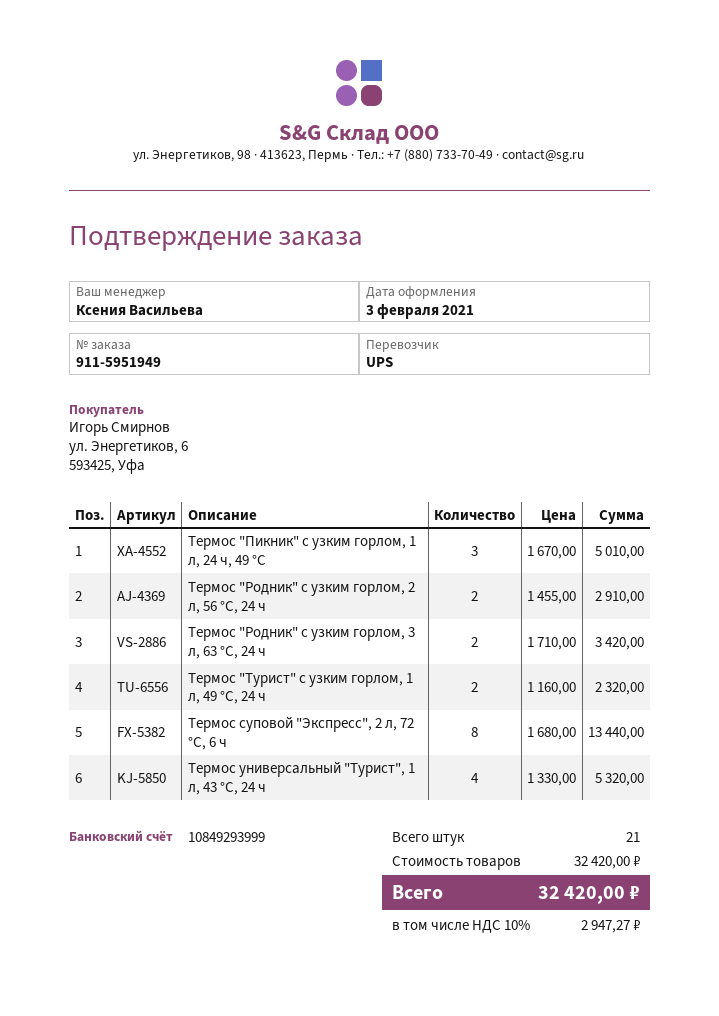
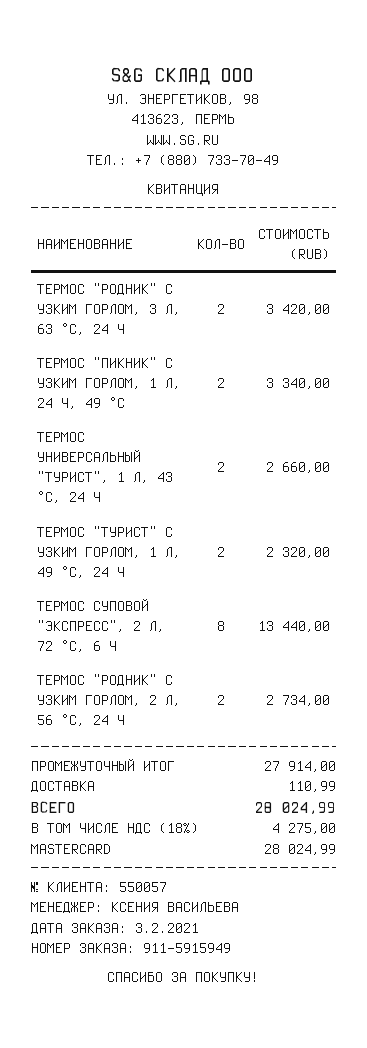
order number: 911-5951949 -> 911-5915949
Термос "Пикник" с узким горлом, 1 л, 24 ч, 49 °С: 3 for 5010.00 -> 2 for 3340.00
Термос "Родник" с узким горлом, 2 л, 56 °С, 24 ч: 2 for 2910.00 -> 2 for 2734.00
Термос универсальный "Турист", 1 л, 43 °С, 24 ч: 4 for 5320.00 -> 2 for 2660.00
subtotal: 32420.00 -> 27914.00
shipping: none -> 110.99
tax: 10% = 2947.27 -> 18% = 4275.00
total: 32420.00 -> 28024.99

